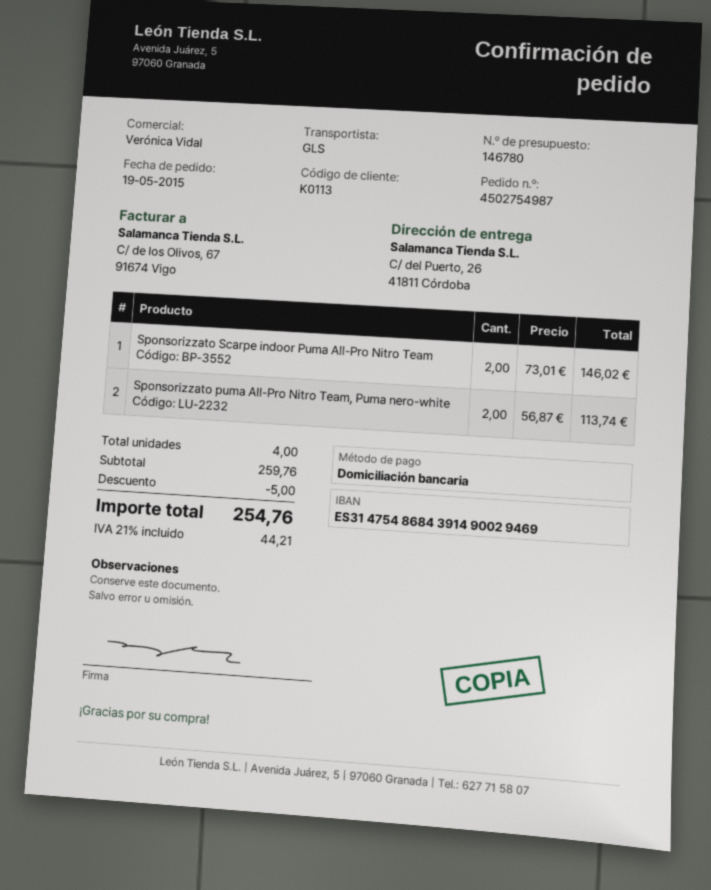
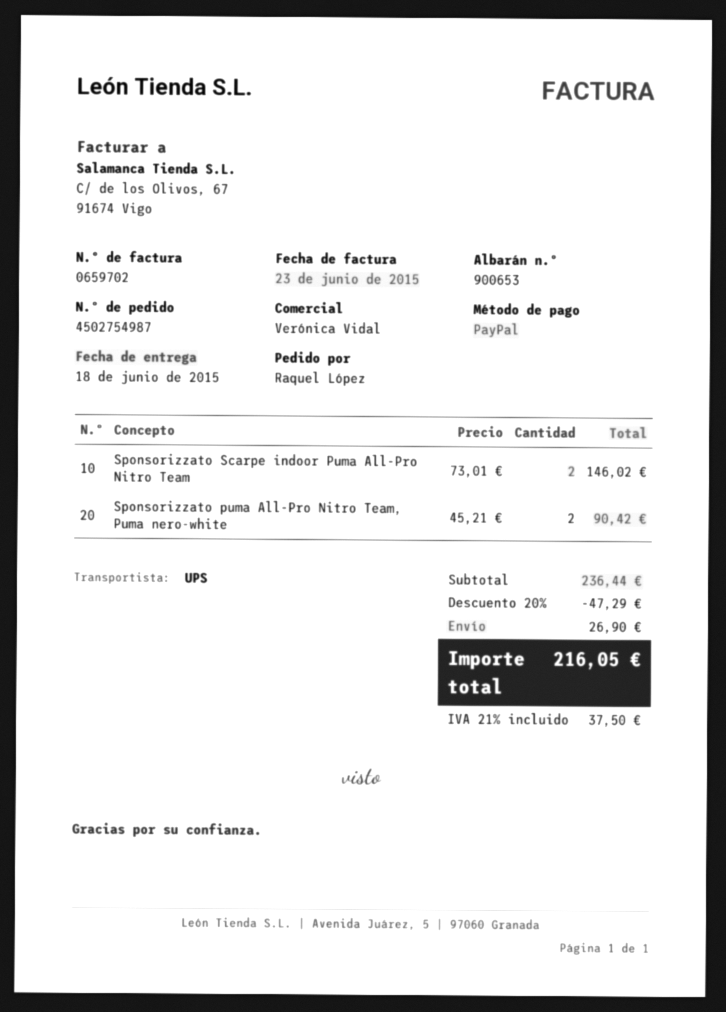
payment method: direct debit -> PayPal
shipping method: GLS -> UPS
Sponsorizzato puma All-Pro Nitro Team, Puma nero-white: 2 x 56.87 = 113.74 -> 2 x 45.21 = 90.42
subtotal: 259.76 -> 236.44
discount: 5.00 -> 47.29
shipping: none -> 26.90
tax: 21% = 44.21 -> 21% = 37.50
total: 254.76 -> 216.05

